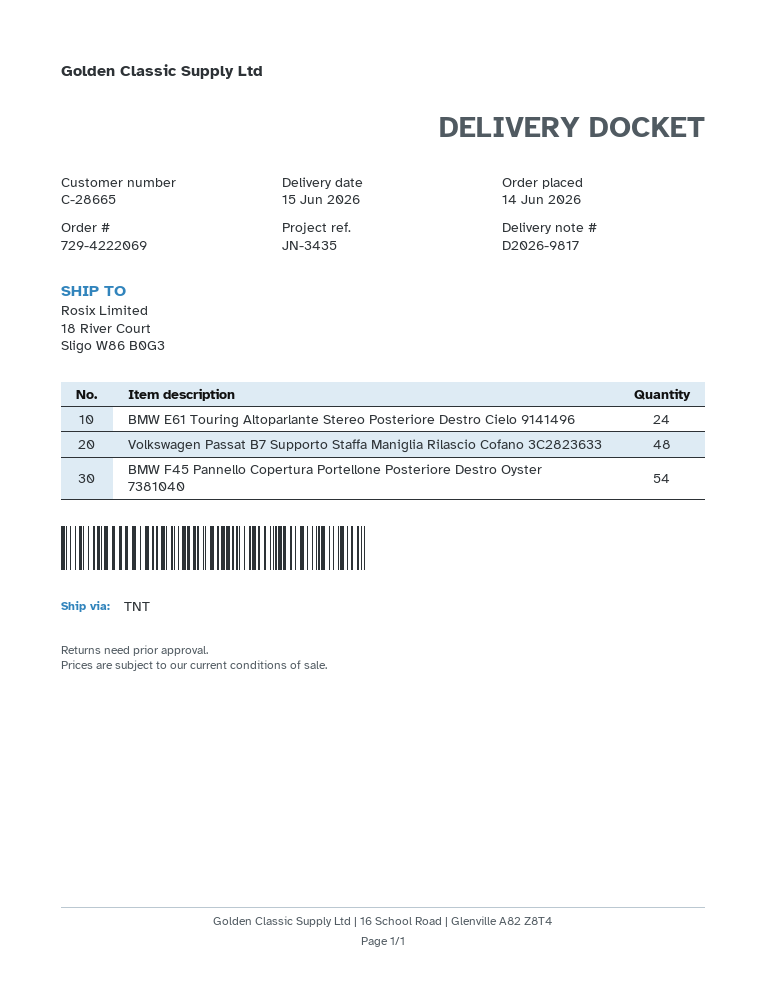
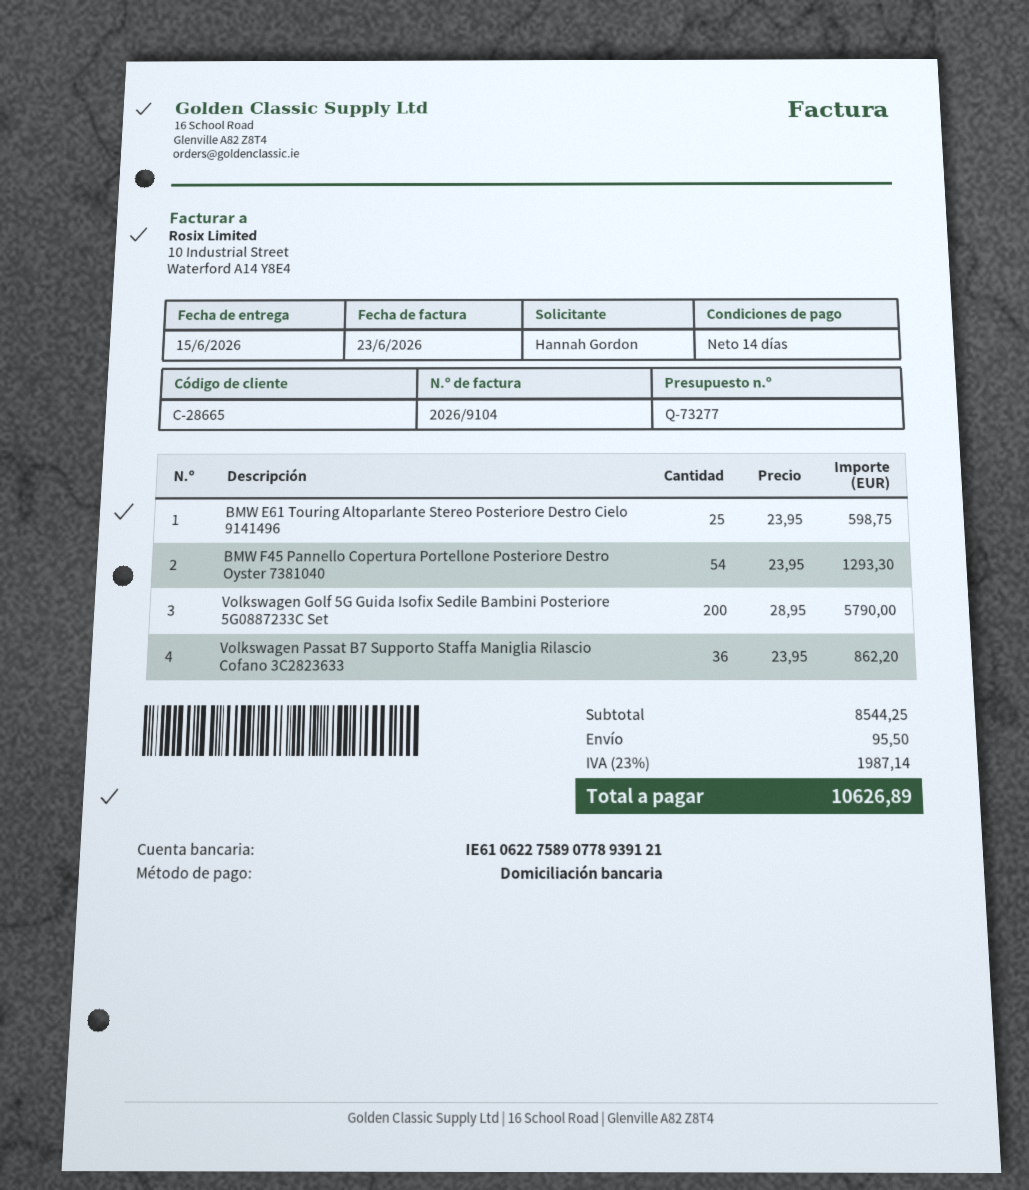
BMW E61 Touring Altoparlante Stereo Posteriore Destro Cielo 9141496: 24 -> 25
Volkswagen Passat B7 Supporto Staffa Maniglia Rilascio Cofano 3C2823633: 48 -> 36
Volkswagen Golf 5G Guida Isofix Sedile Bambini Posteriore 5G0887233C Set: none -> 200

